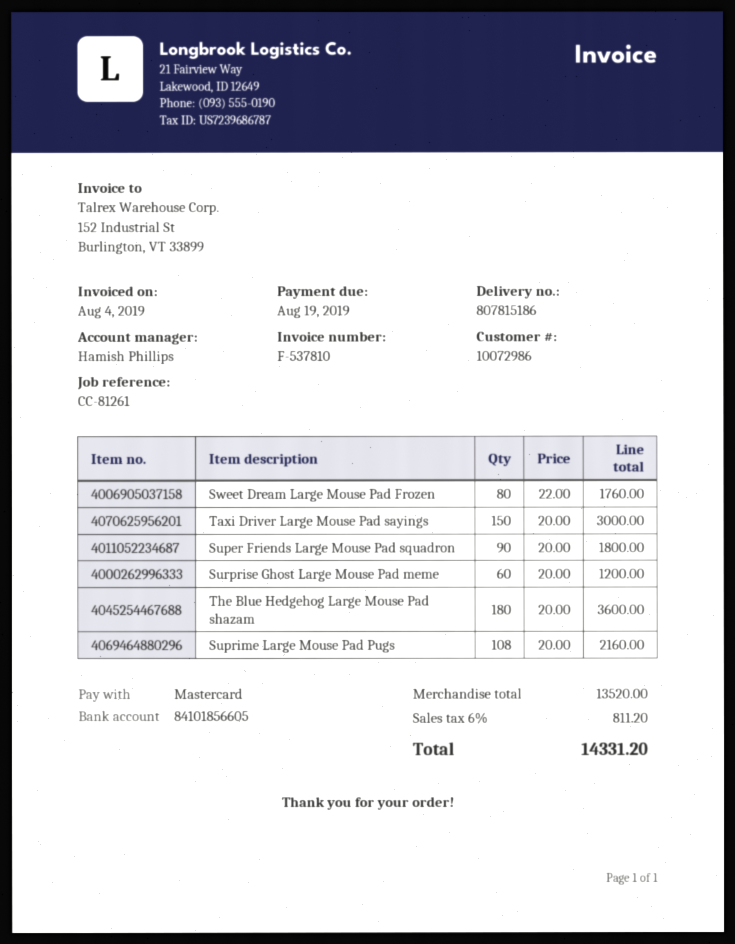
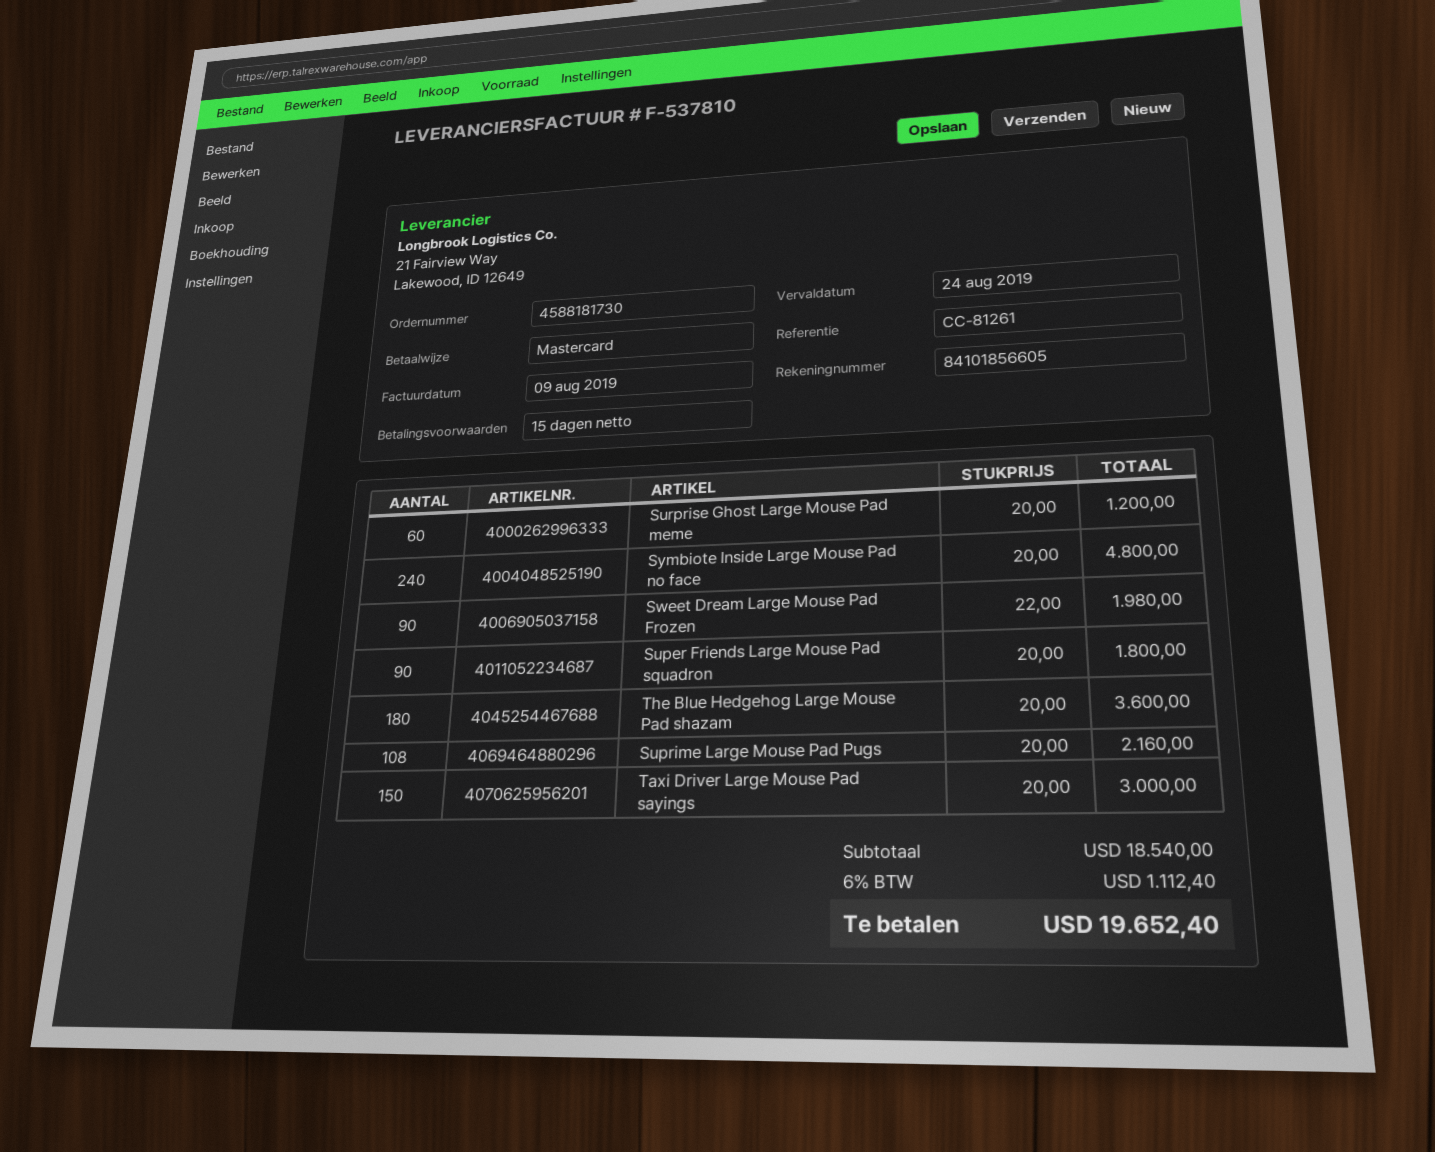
invoice date: 2019-08-04 -> 2019-08-09
due date: 2019-08-19 -> 2019-08-24
Sweet Dream Large Mouse Pad Frozen: 80 x 22.00 = 1760.00 -> 90 x 22.00 = 1980.00
Symbiote Inside Large Mouse Pad no face: none -> 240 x 20.00 = 4800.00
subtotal: 13520.00 -> 18540.00
tax: 6% = 811.20 -> 6% = 1112.40
total: 14331.20 -> 19652.40

